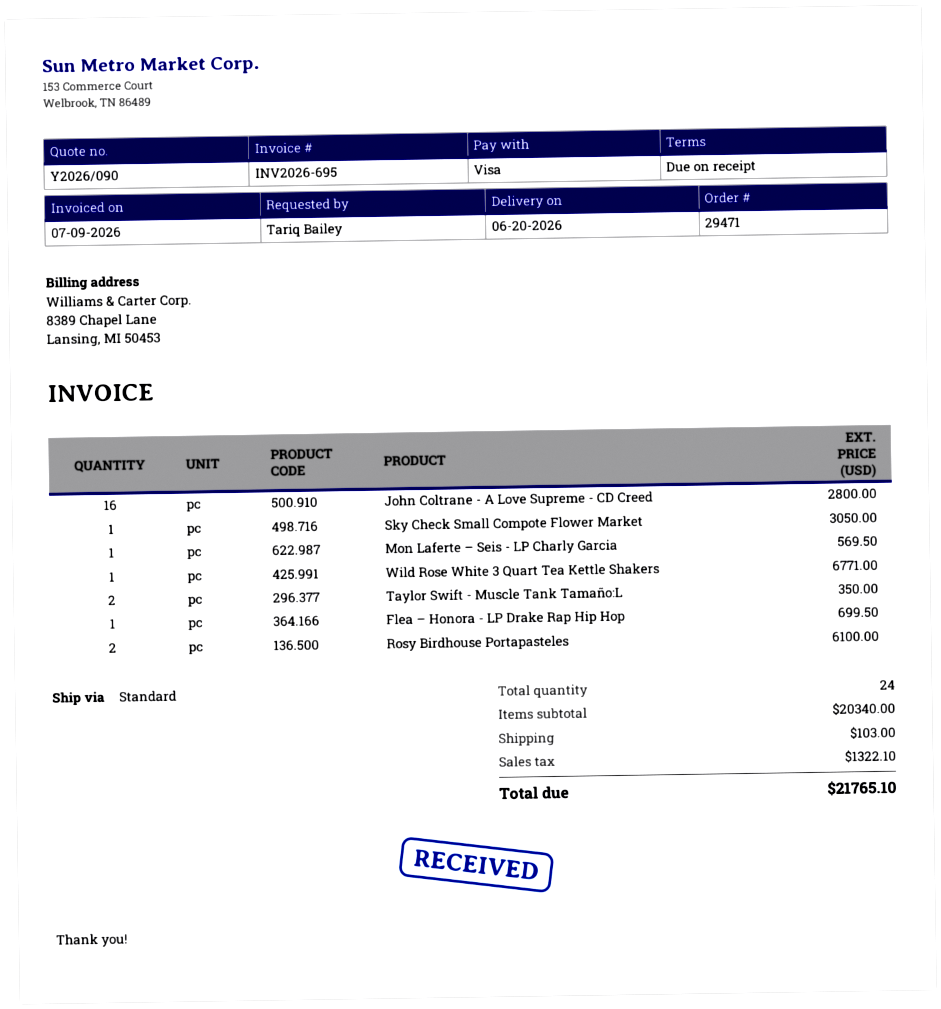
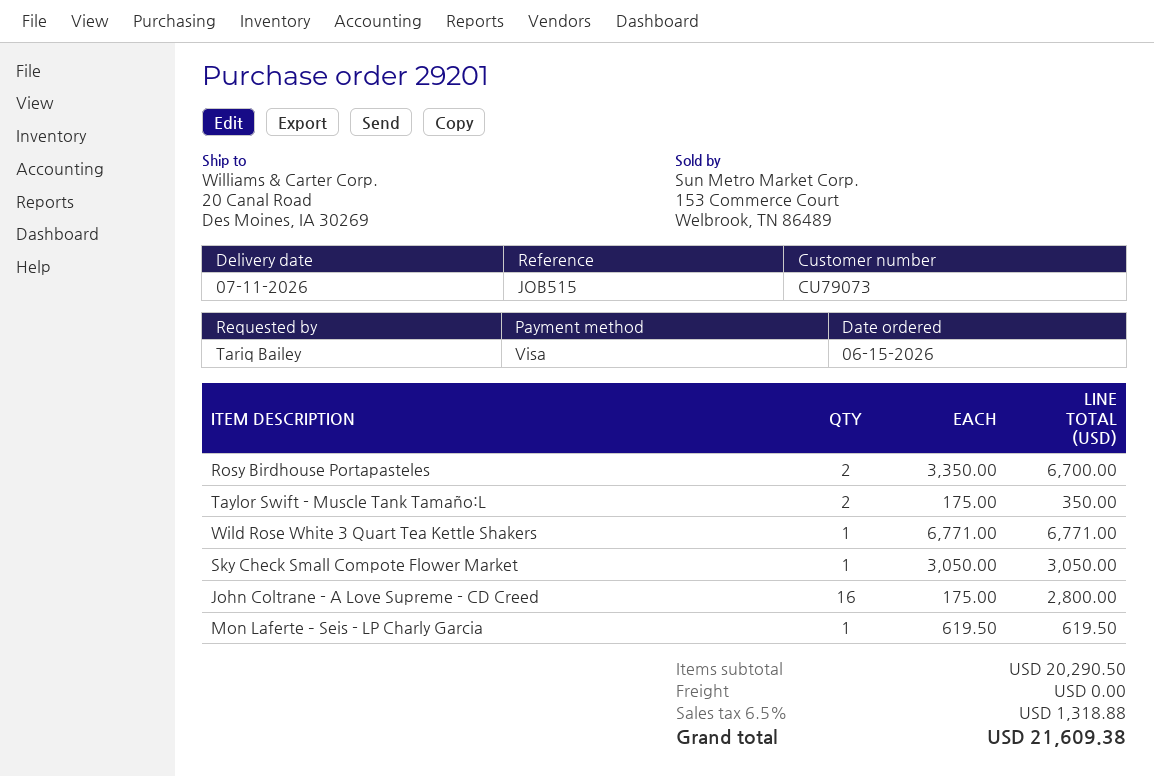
order number: 29471 -> 29201
delivery date: 2026-06-20 -> 2026-07-11
Mon Laferte – Seis - LP Charly Garcia: 1 for 569.50 -> 1 for 619.50
Flea – Honora - LP Drake Rap Hip Hop: 1 for 699.50 -> none
Rosy Birdhouse Portapasteles: 2 for 6100.00 -> 2 for 6700.00
subtotal: 20340.00 -> 20290.50
shipping: 103.00 -> 0.00
tax: 1322.10 -> 1318.88
total: 21765.10 -> 21609.38

